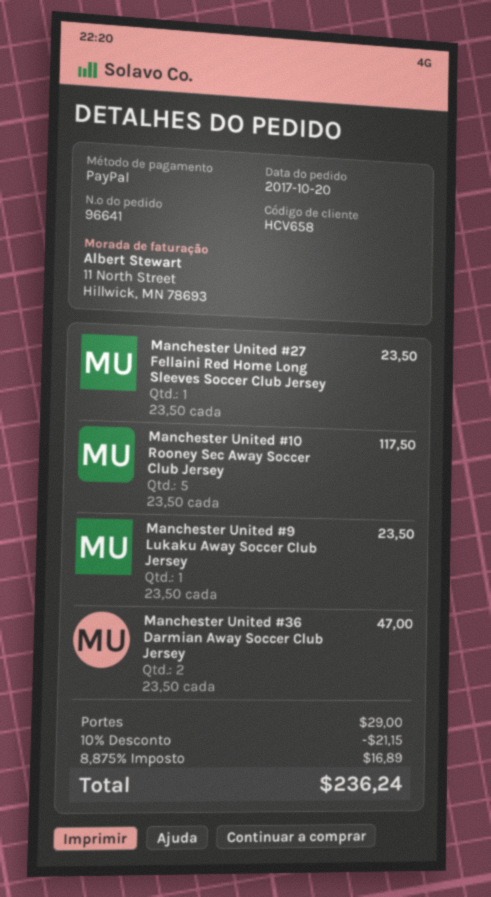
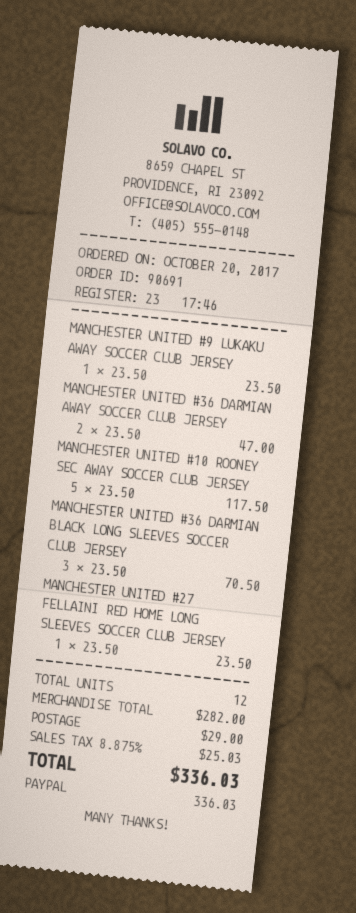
order number: 96641 -> 90691
MANCHESTER UNITED #36 DARMIAN BLACK LONG SLEEVES SOCCER CLUB JERSEY: none -> 3 x 23.50 = 70.50
discount: 10% = 21.15 -> none
tax: 8.875% = 16.89 -> 8.875% = 25.03
total: 236.24 -> 336.03

